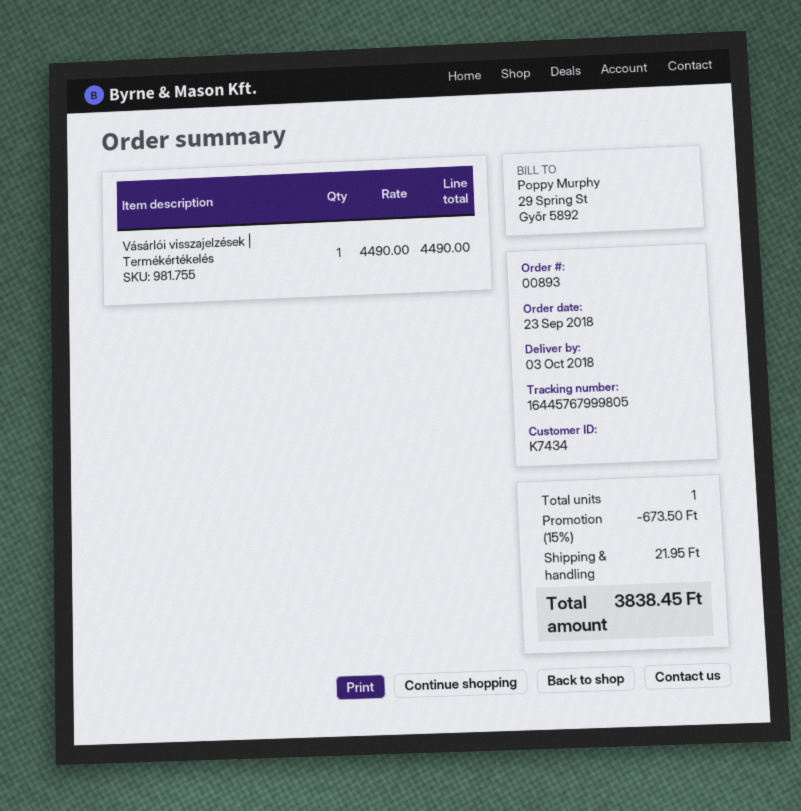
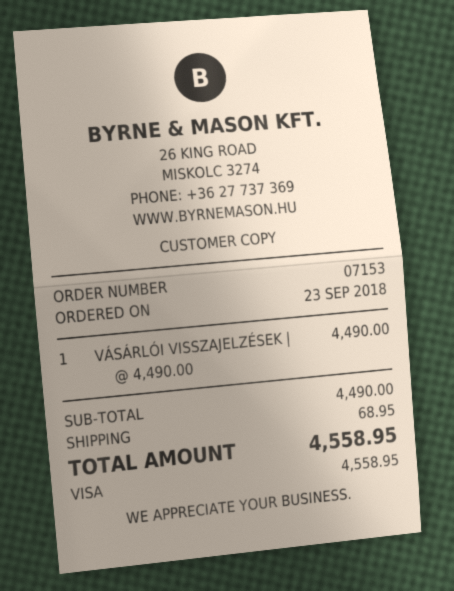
order number: 00893 -> 07153
discount: 15% = 673.50 -> none
shipping: 21.95 -> 68.95
total: 3838.45 -> 4558.95

